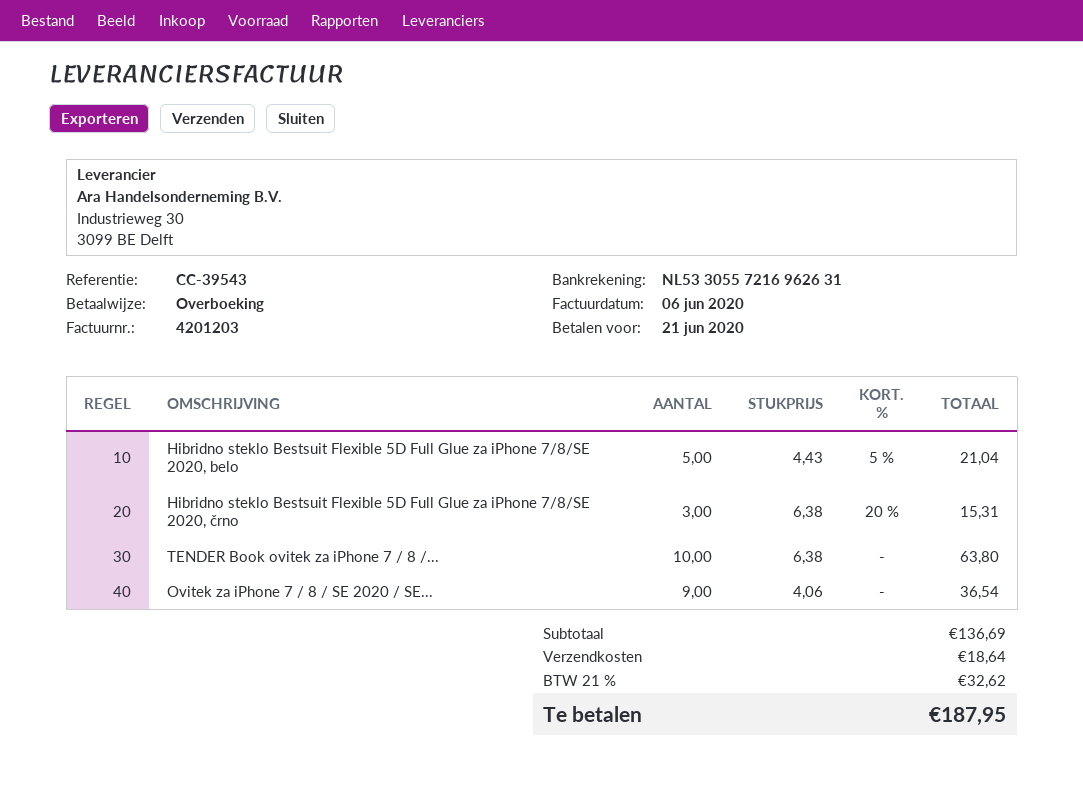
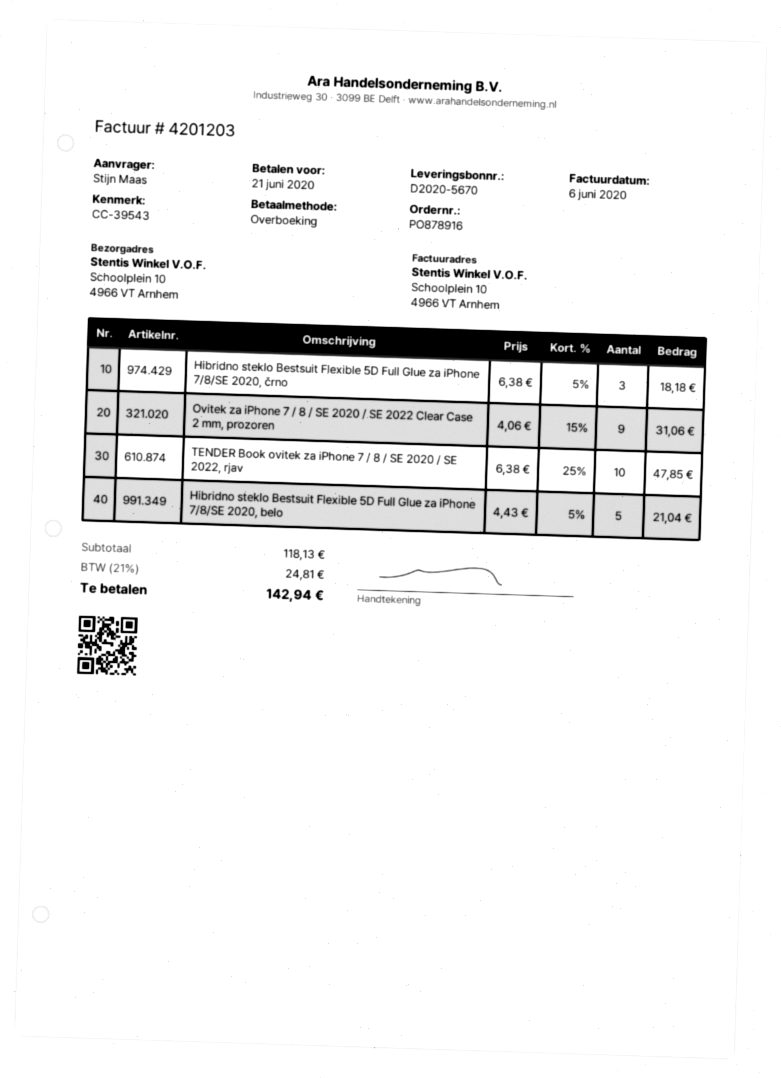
Hibridno steklo Bestsuit Flexible 5D Full Glue za iPhone 7/8/SE 2020, črno: 3 x 6.38 - 20% = 15.31 -> 3 x 6.38 - 5% = 18.18
TENDER Book ovitek za iPhone 7 / 8 /...: 10 x 6.38 = 63.80 -> 10 x 6.38 - 25% = 47.85
Ovitek za iPhone 7 / 8 / SE 2020 / SE...: 9 x 4.06 = 36.54 -> 9 x 4.06 - 15% = 31.06
subtotal: 136.69 -> 118.13
shipping: 18.64 -> none
tax: 21% = 32.62 -> 21% = 24.81
total: 187.95 -> 142.94

